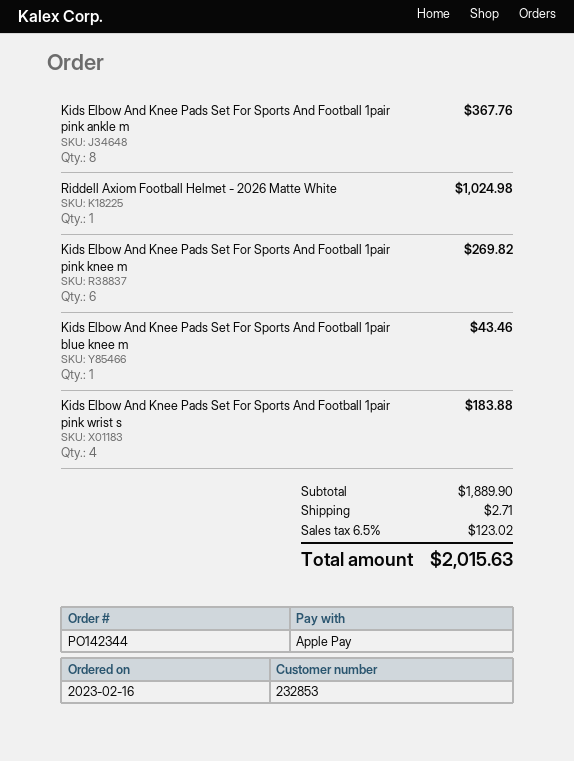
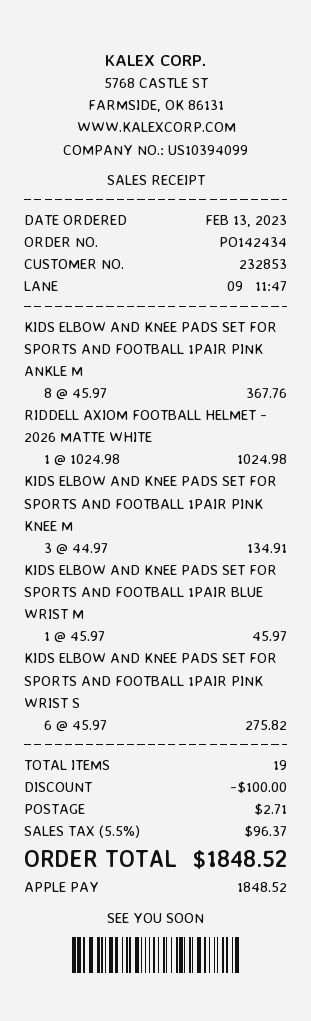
order number: PO142344 -> PO142434
order date: 2023-02-16 -> 2023-02-13
Kids Elbow And Knee Pads Set For Sports And Football 1pair pink knee m: 6 for 269.82 -> 3 for 134.91
Kids Elbow And Knee Pads Set For Sports And Football 1pair blue knee m: 1 for 43.46 -> none
Kids Elbow And Knee Pads Set For Sports And Football 1pair pink wrist s: 4 for 183.88 -> 6 for 275.82
KIDS ELBOW AND KNEE PADS SET FOR SPORTS AND FOOTBALL 1PAIR BLUE WRIST M: none -> 1 for 45.97
discount: none -> 100.00
tax: 6.5% = 123.02 -> 5.5% = 96.37
total: 2015.63 -> 1848.52

